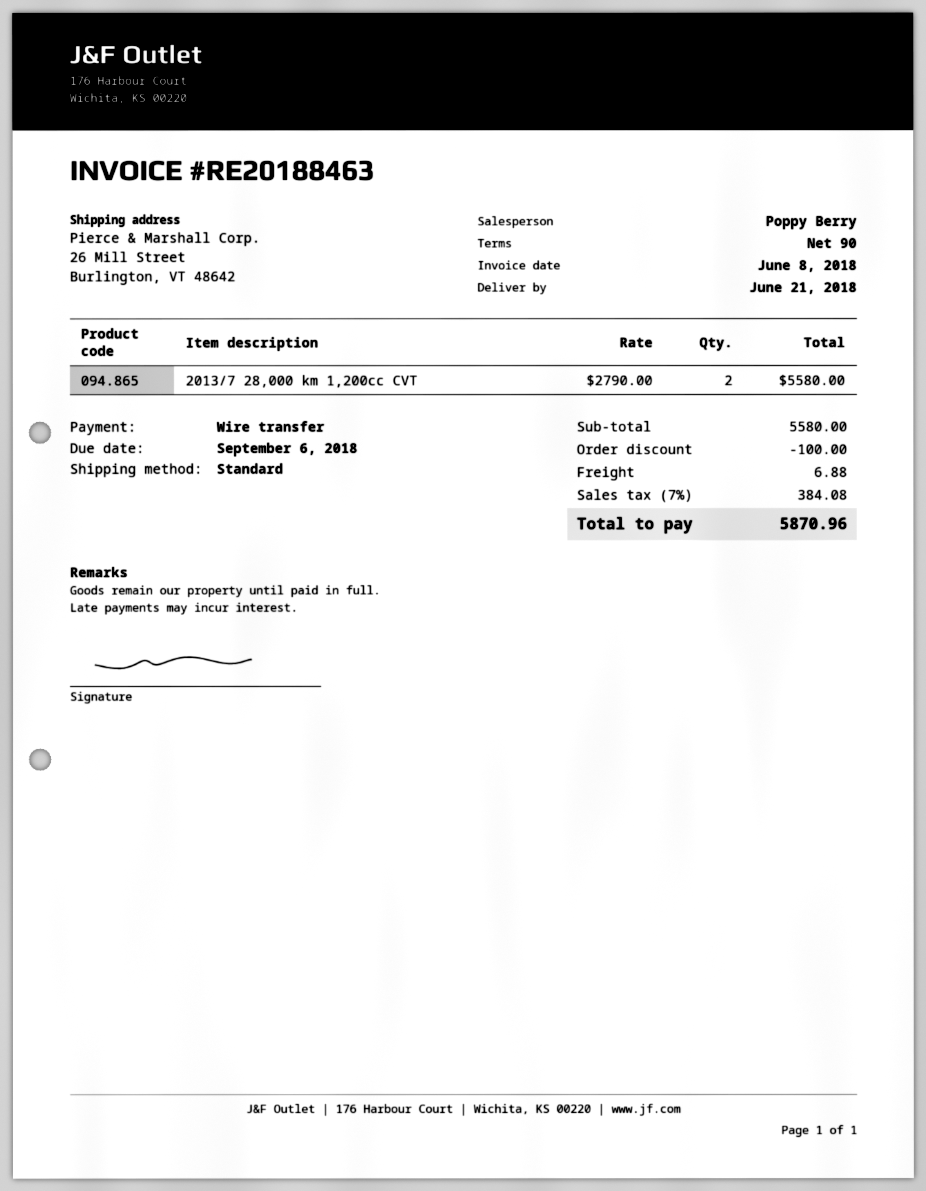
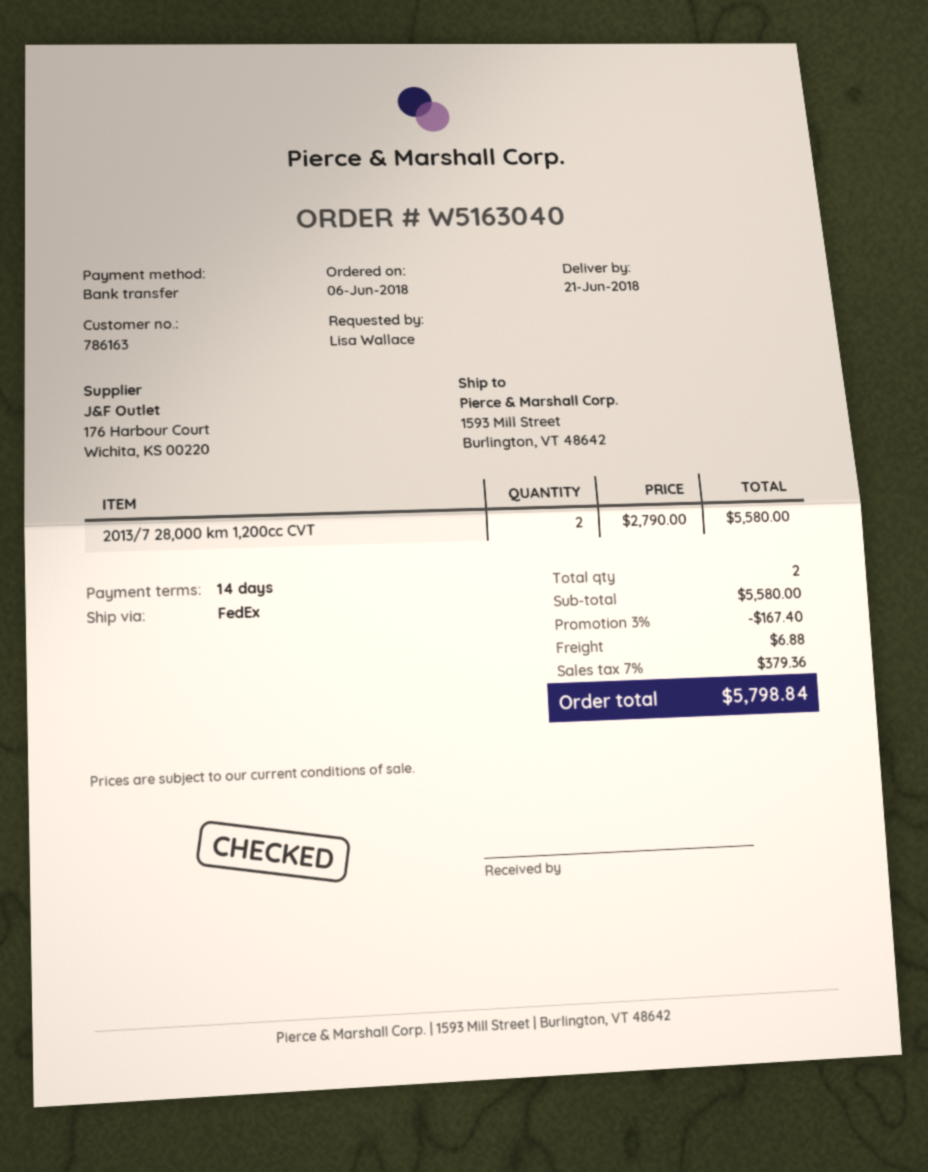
payment terms: 90 days -> 14 days
shipping method: standard -> FedEx
ship to: 26 Mill Street, Burlington, VT 48642 -> 1593 Mill Street, Burlington, VT 48642
discount: 100.00 -> 167.40
tax: 7% = 384.08 -> 7% = 379.36
total: 5870.96 -> 5798.84

